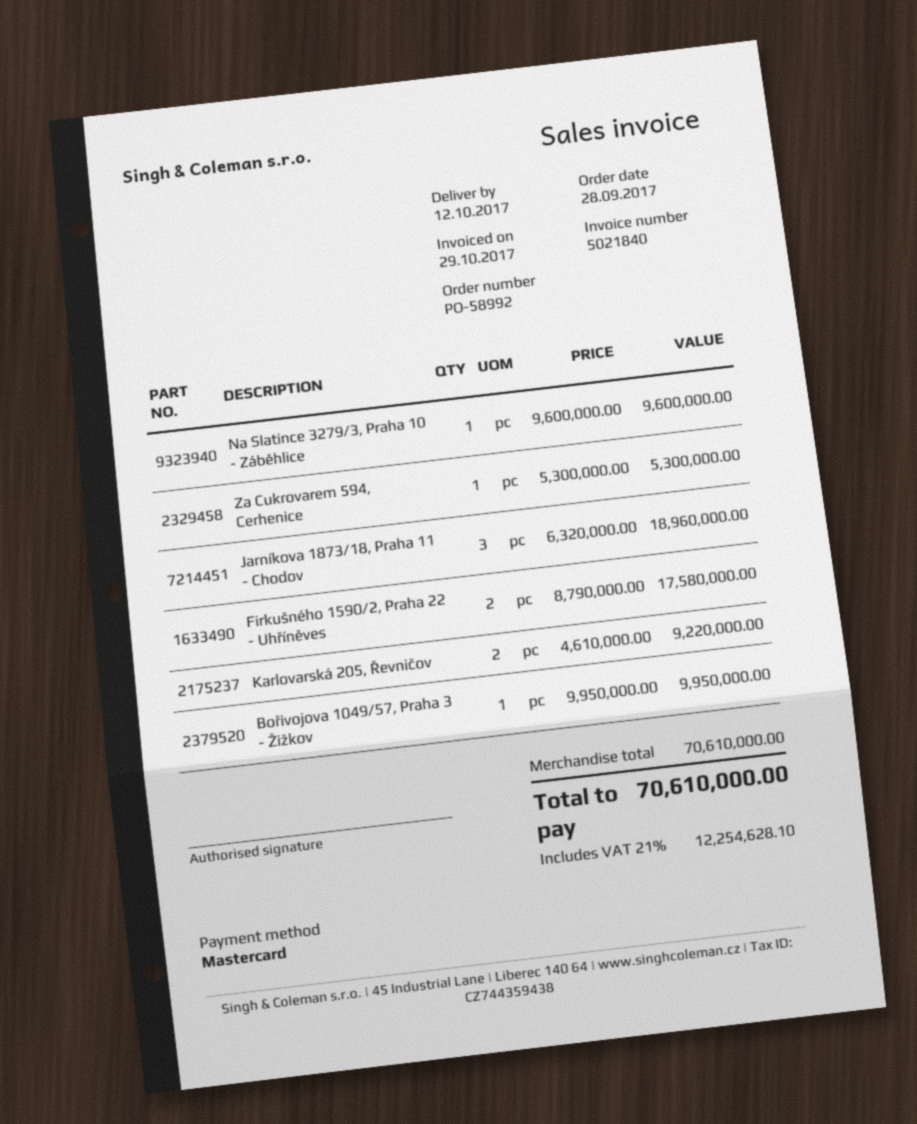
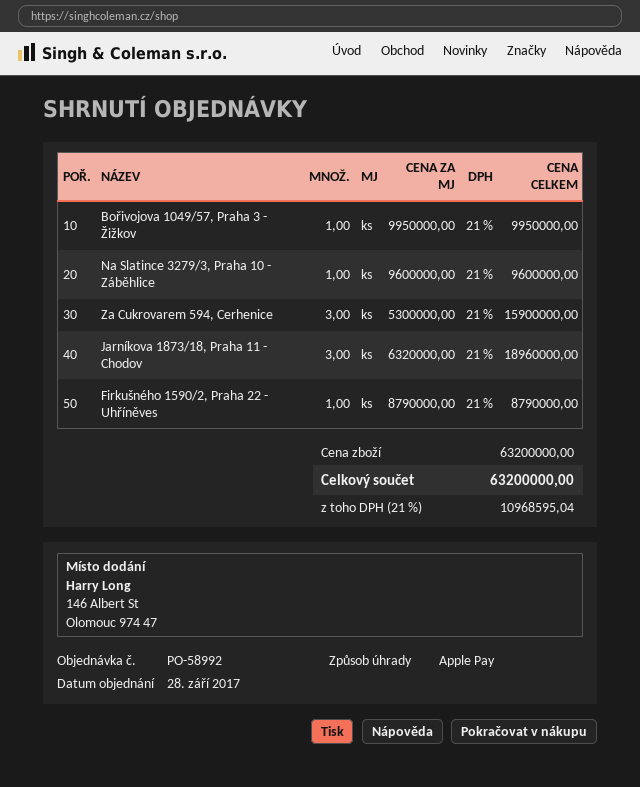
payment method: Mastercard -> Apple Pay
Za Cukrovarem 594, Cerhenice: 1 x 5300000.00 = 5300000.00 -> 3 x 5300000.00 = 15900000.00
Firkušného 1590/2, Praha 22 - Uhříněves: 2 x 8790000.00 = 17580000.00 -> 1 x 8790000.00 = 8790000.00
Karlovarská 205, Řevničov: 2 x 4610000.00 = 9220000.00 -> none
subtotal: 70610000.00 -> 63200000.00
tax: 21% = 12254628.10 -> 21% = 10968595.04
total: 70610000.00 -> 63200000.00

